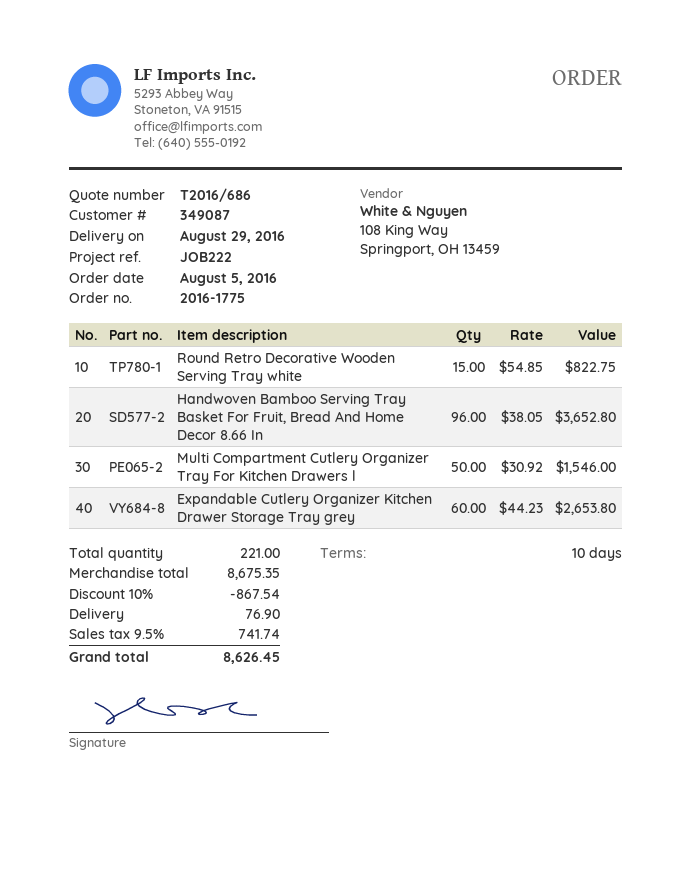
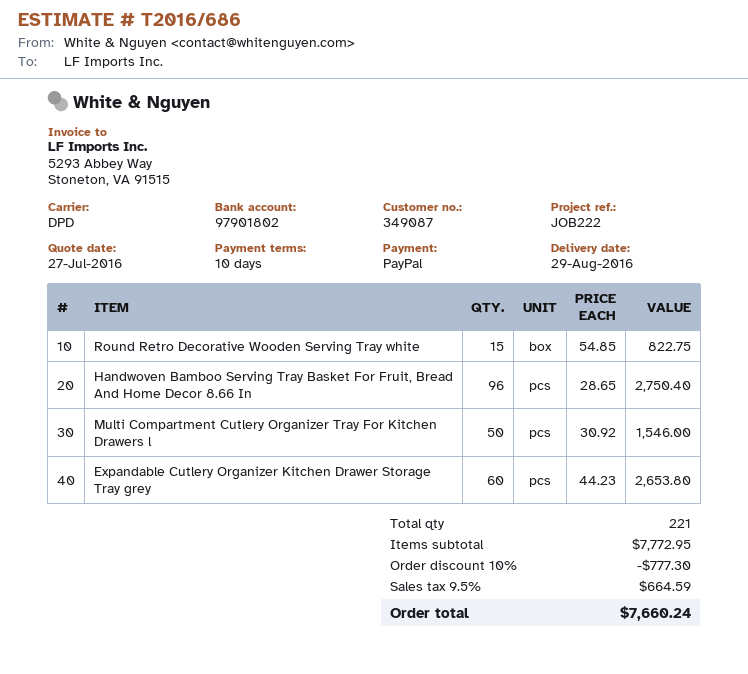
Handwoven Bamboo Serving Tray Basket For Fruit, Bread And Home Decor 8.66 In: 96 x 38.05 = 3652.80 -> 96 x 28.65 = 2750.40
subtotal: 8675.35 -> 7772.95
discount: 10% = 867.54 -> 10% = 777.30
shipping: 76.90 -> none
tax: 9.5% = 741.74 -> 9.5% = 664.59
total: 8626.45 -> 7660.24

